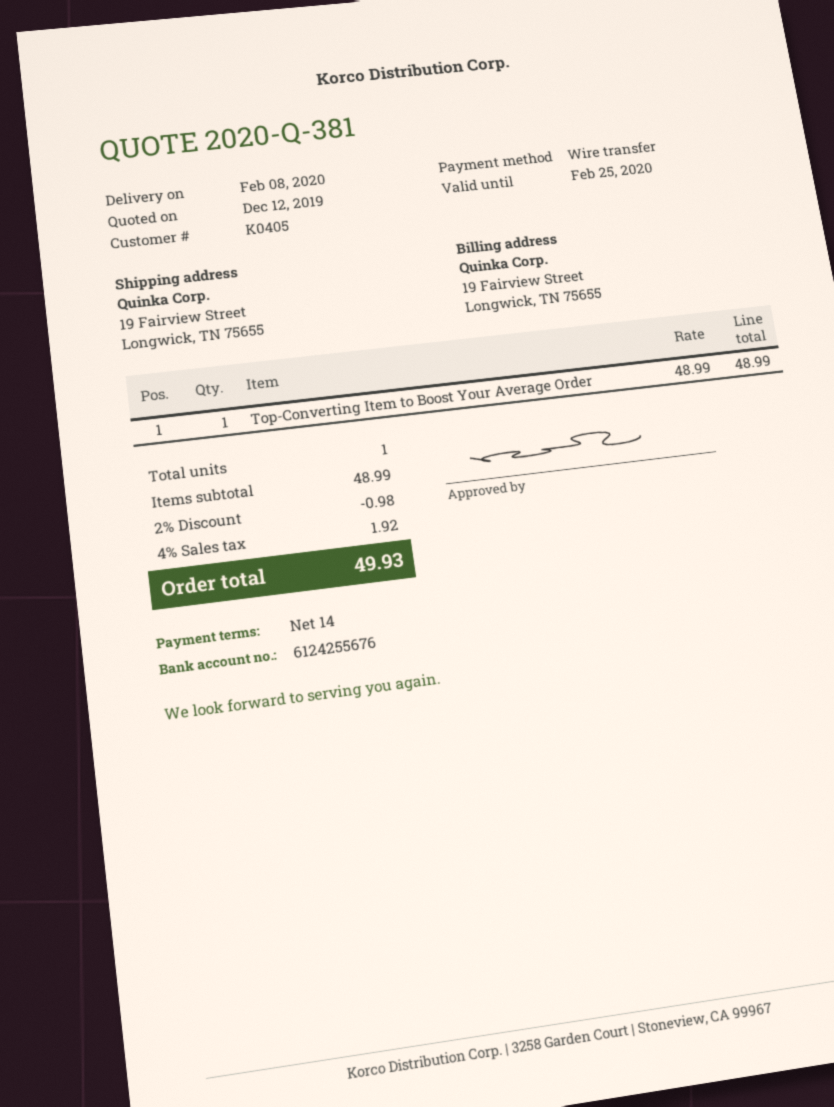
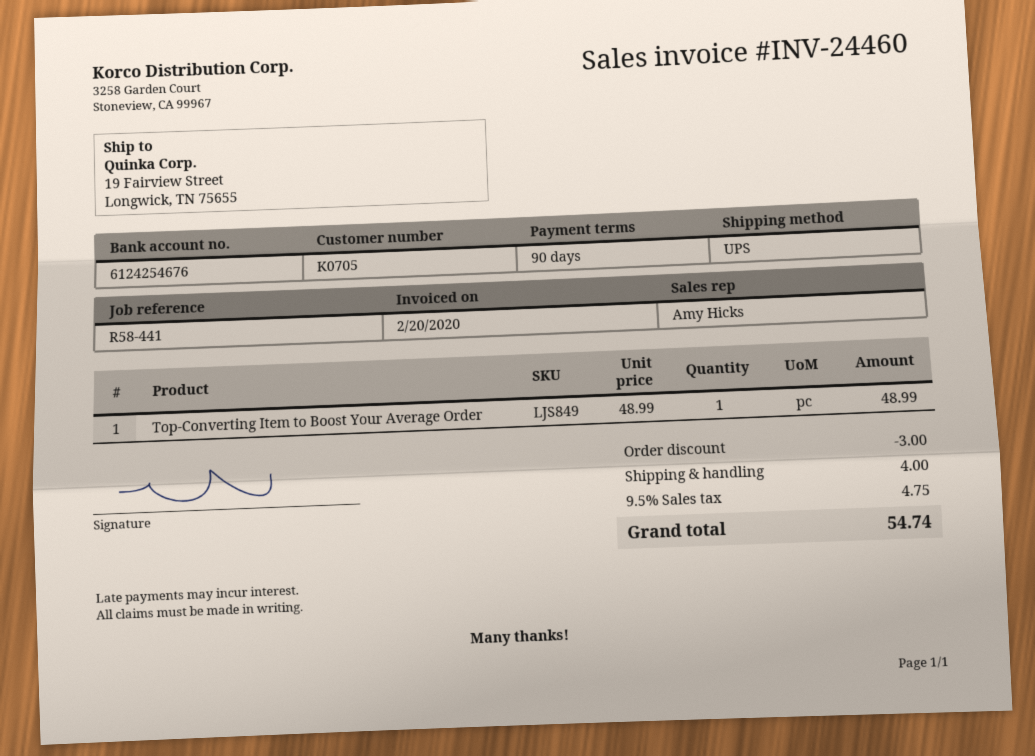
payment terms: 14 days -> 90 days
customer number: K0405 -> K0705
bank account: 6124255676 -> 6124254676
discount: 0.98 -> 3.00
shipping: none -> 4.00
tax: 4% = 1.92 -> 9.5% = 4.75
total: 49.93 -> 54.74

